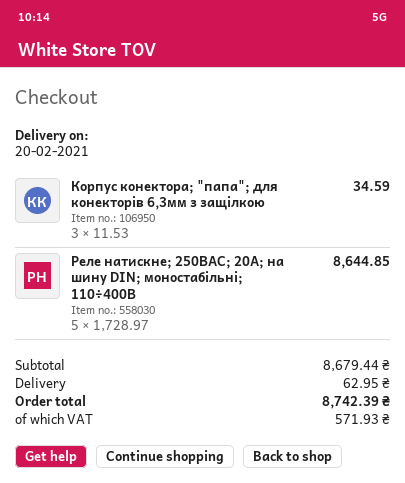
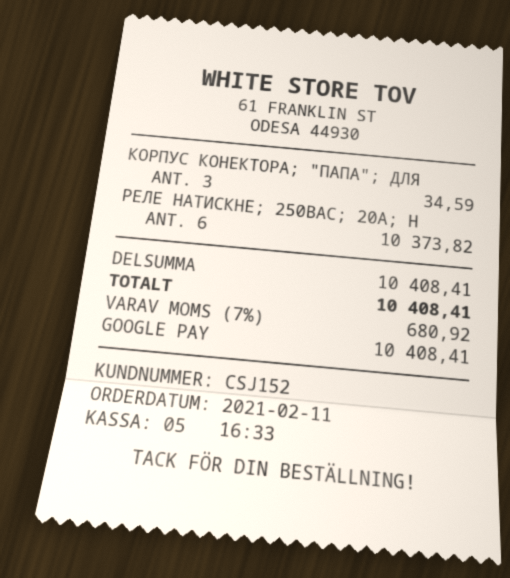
Реле натискне; 250ВAC; 20А; на шину DIN; моностабільні; 110÷400В: 5 for 8644.85 -> 6 for 10373.82
subtotal: 8679.44 -> 10408.41
shipping: 62.95 -> none
tax: 571.93 -> 680.92
total: 8742.39 -> 10408.41

